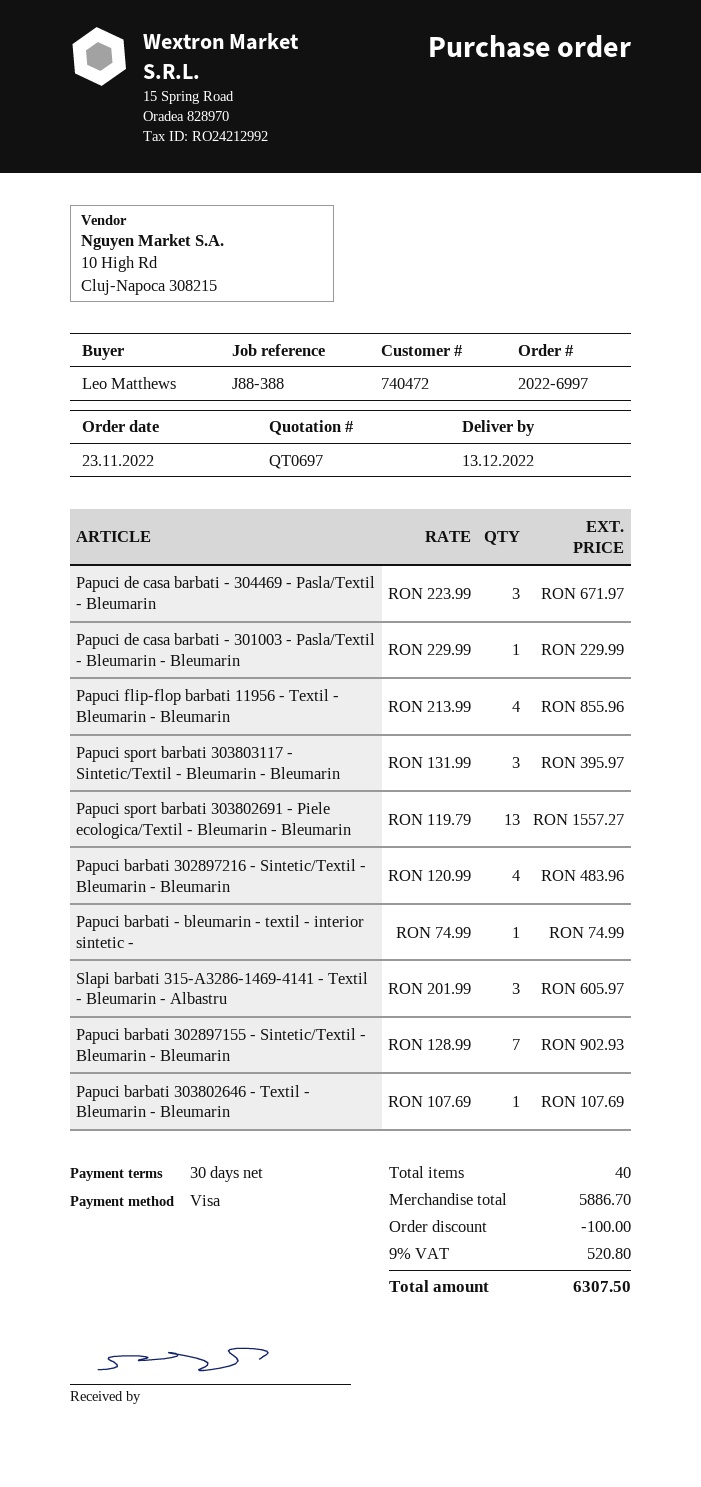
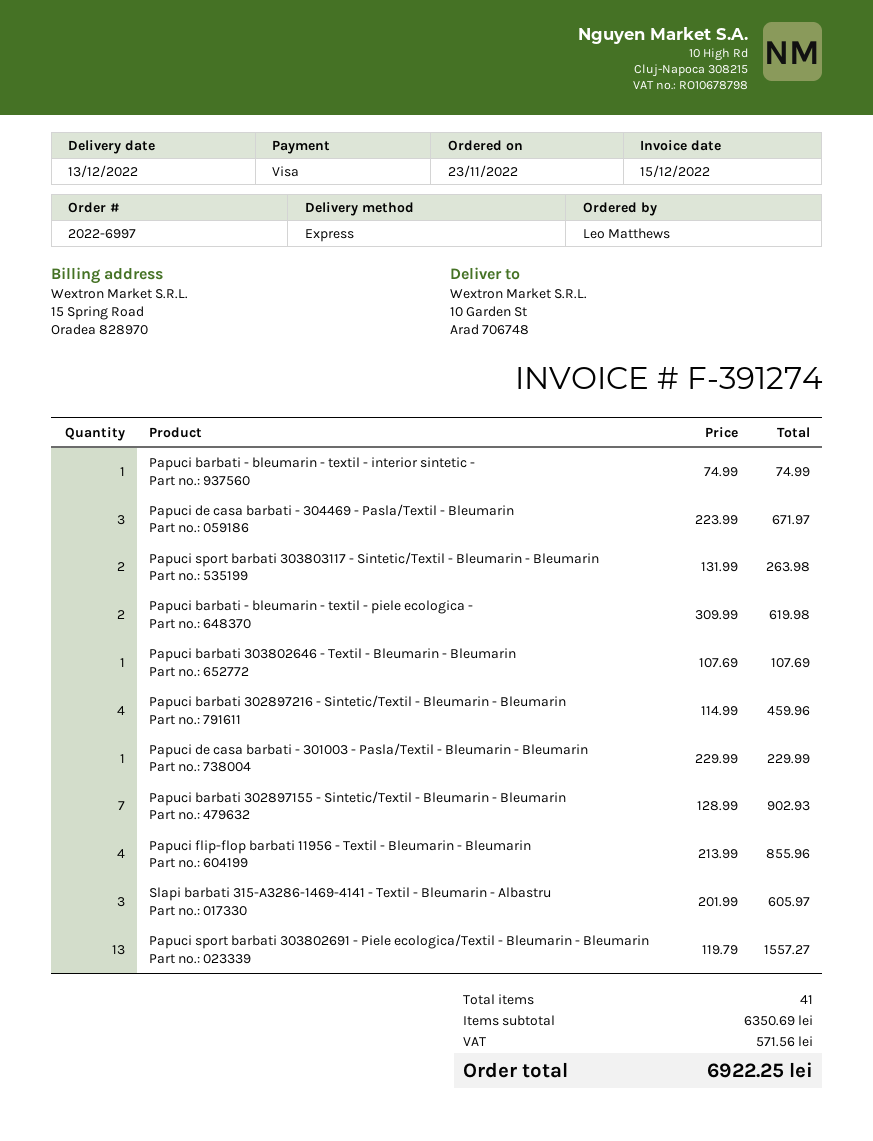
Papuci sport barbati 303803117 - Sintetic/Textil - Bleumarin - Bleumarin: 3 x 131.99 = 395.97 -> 2 x 131.99 = 263.98
Papuci barbati 302897216 - Sintetic/Textil - Bleumarin - Bleumarin: 4 x 120.99 = 483.96 -> 4 x 114.99 = 459.96
Papuci barbati - bleumarin - textil - piele ecologica -: none -> 2 x 309.99 = 619.98
total quantity: 40 -> 41
subtotal: 5886.70 -> 6350.69
discount: 100.00 -> none
tax: 520.80 -> 571.56
total: 6307.50 -> 6922.25

